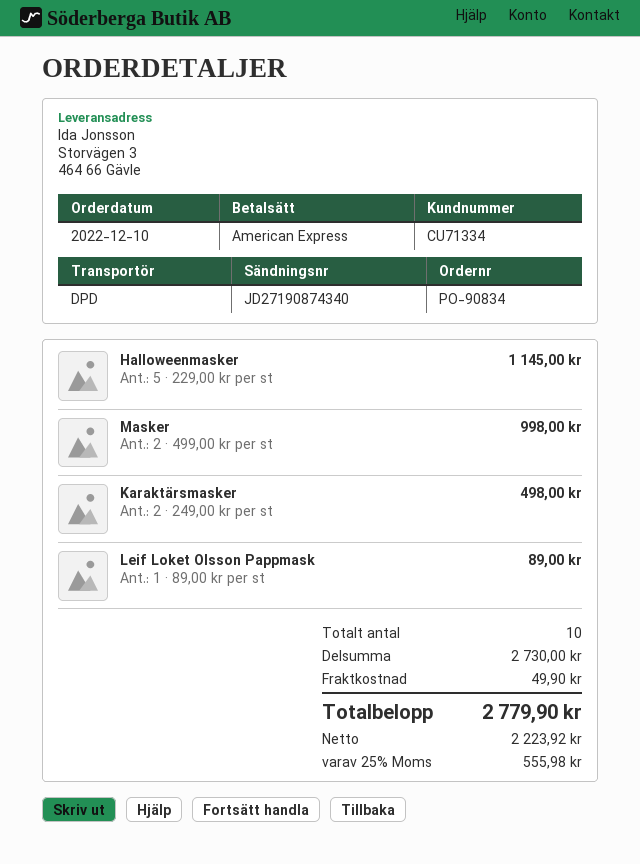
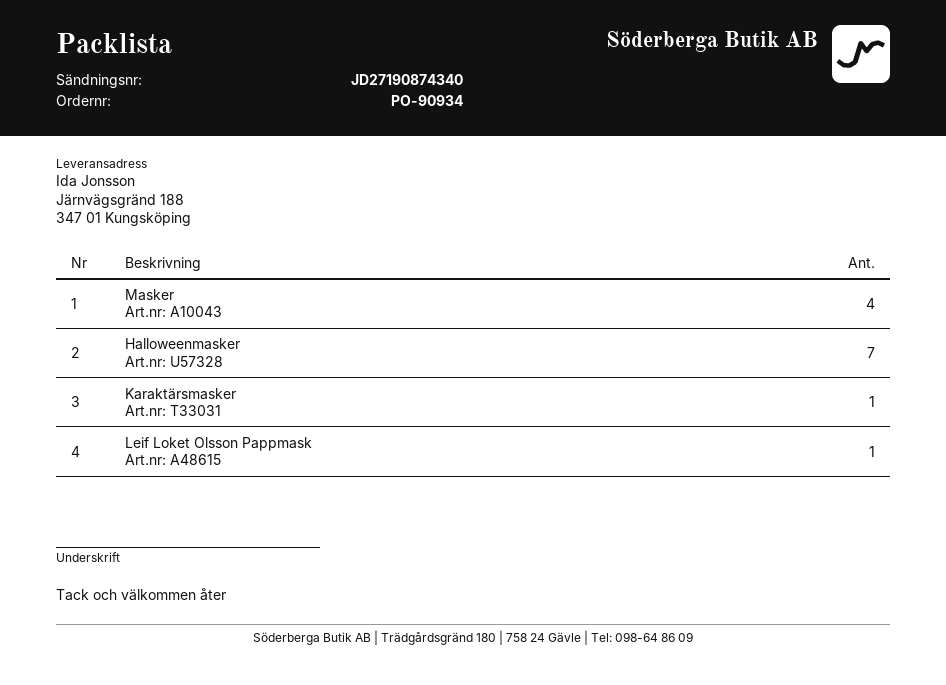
order number: PO-90834 -> PO-90934
ship to: Storvägen 3, 464 66 Gävle -> Järnvägsgränd 188, 347 01 Kungsköping
Halloweenmasker: 5 -> 7
Masker: 2 -> 4
Karaktärsmasker: 2 -> 1

